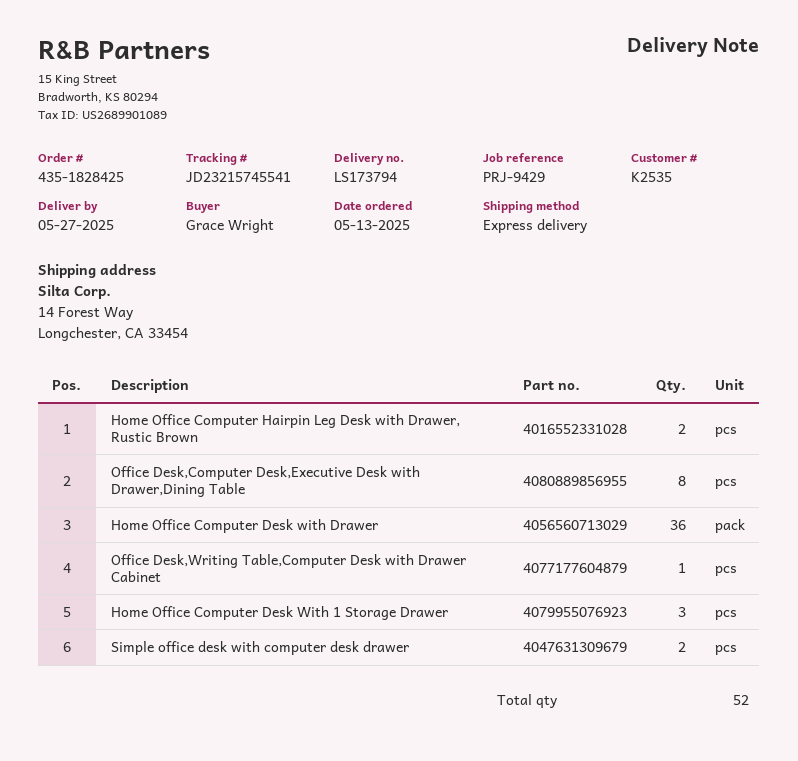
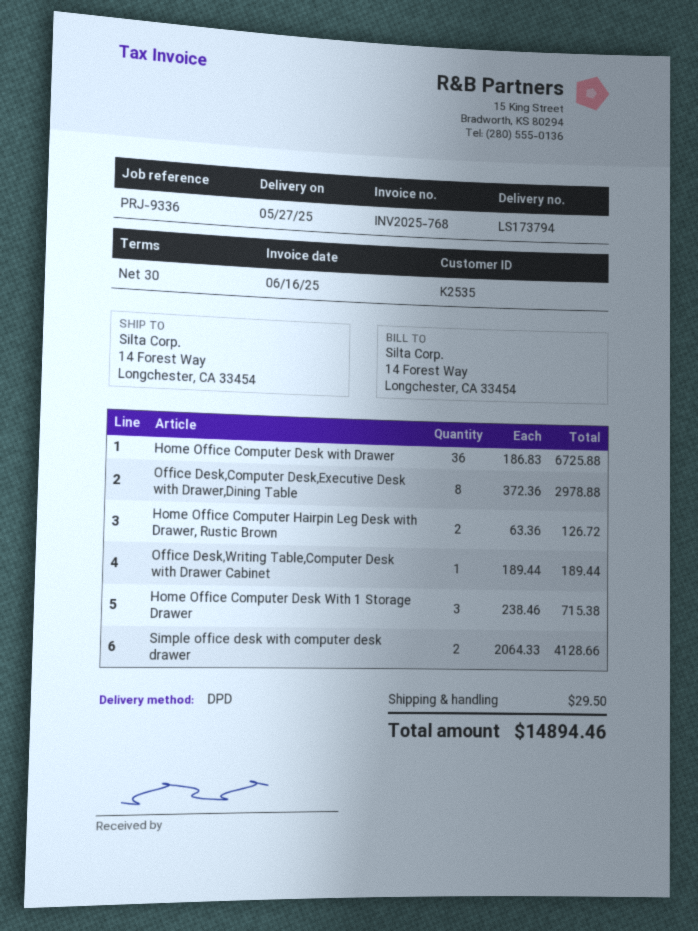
reference: PRJ-9429 -> PRJ-9336
shipping method: express -> DPD

